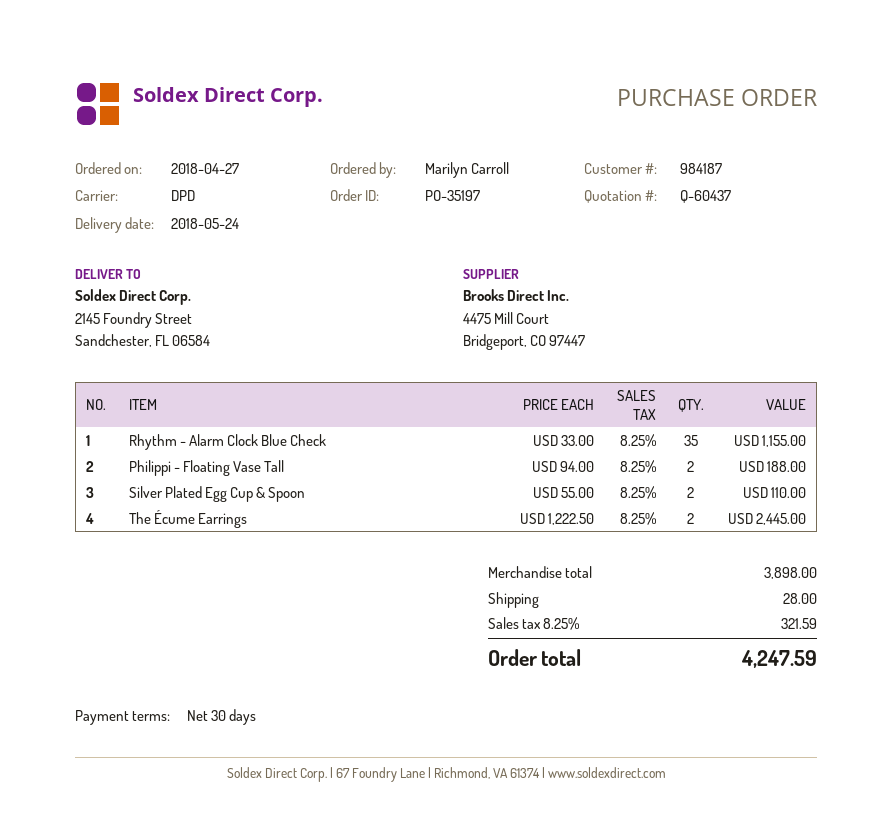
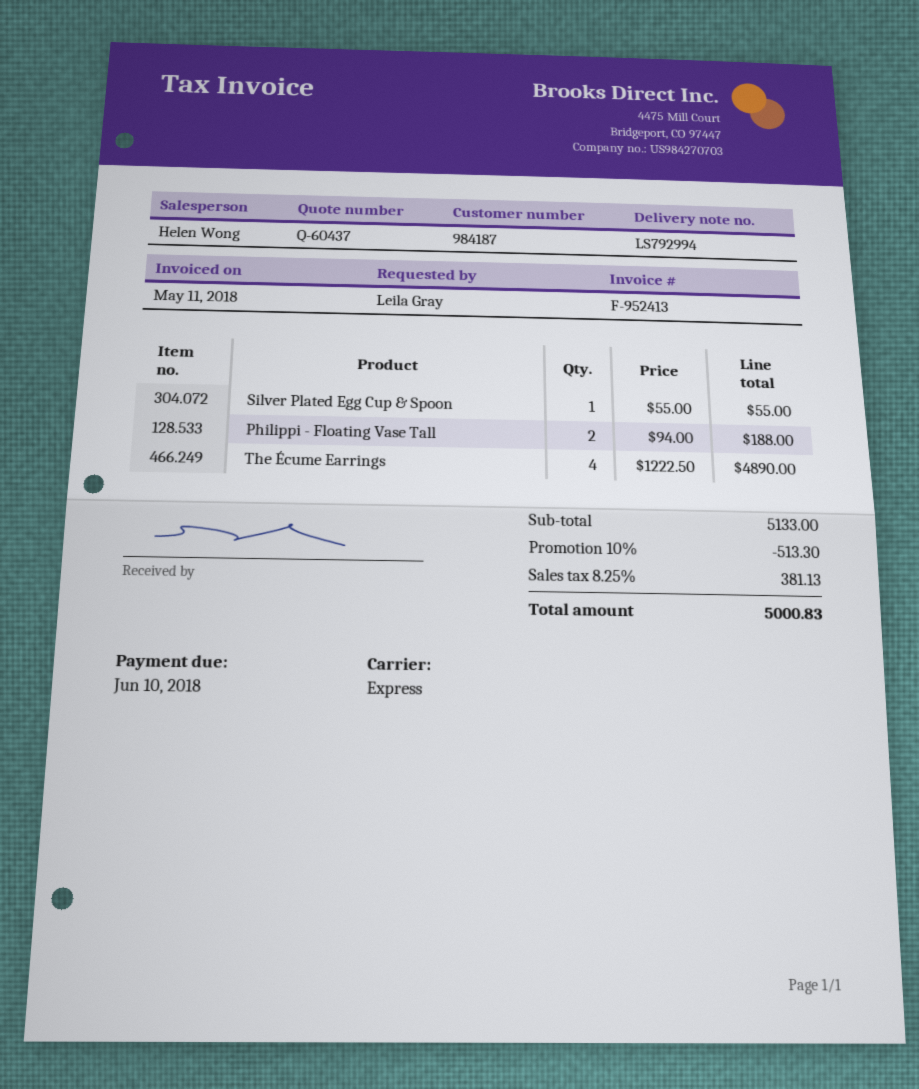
ordered by: Marilyn Carroll -> Leila Gray
shipping method: DPD -> express
Rhythm - Alarm Clock Blue Check: 35 x 33.00 = 1155.00 -> none
Silver Plated Egg Cup & Spoon: 2 x 55.00 = 110.00 -> 1 x 55.00 = 55.00
The Écume Earrings: 2 x 1222.50 = 2445.00 -> 4 x 1222.50 = 4890.00
subtotal: 3898.00 -> 5133.00
discount: none -> 10% = 513.30
shipping: 28.00 -> none
tax: 8.25% = 321.59 -> 8.25% = 381.13
total: 4247.59 -> 5000.83

